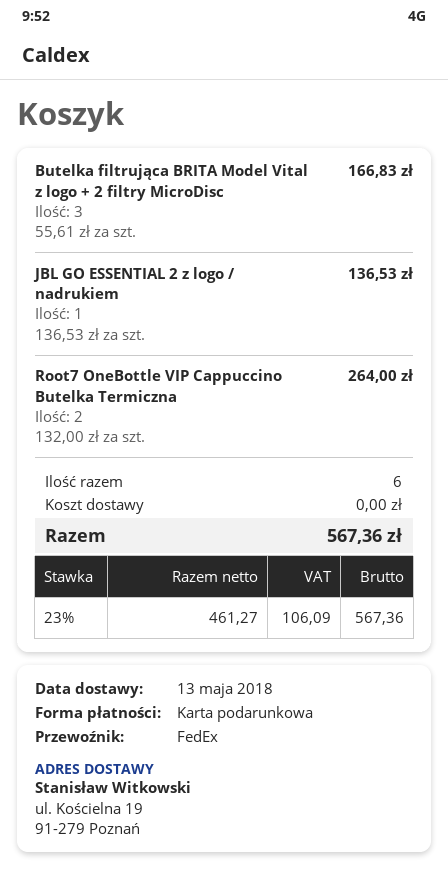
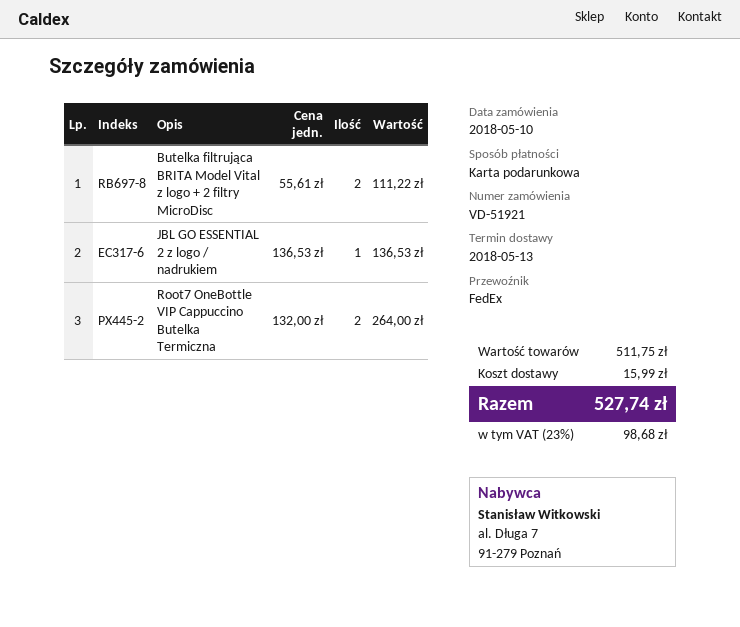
Butelka filtrująca BRITA Model Vital z logo + 2 filtry MicroDisc: 3 x 55.61 = 166.83 -> 2 x 55.61 = 111.22
shipping: 0.00 -> 15.99
tax: 23% = 106.09 -> 23% = 98.68
total: 567.36 -> 527.74

